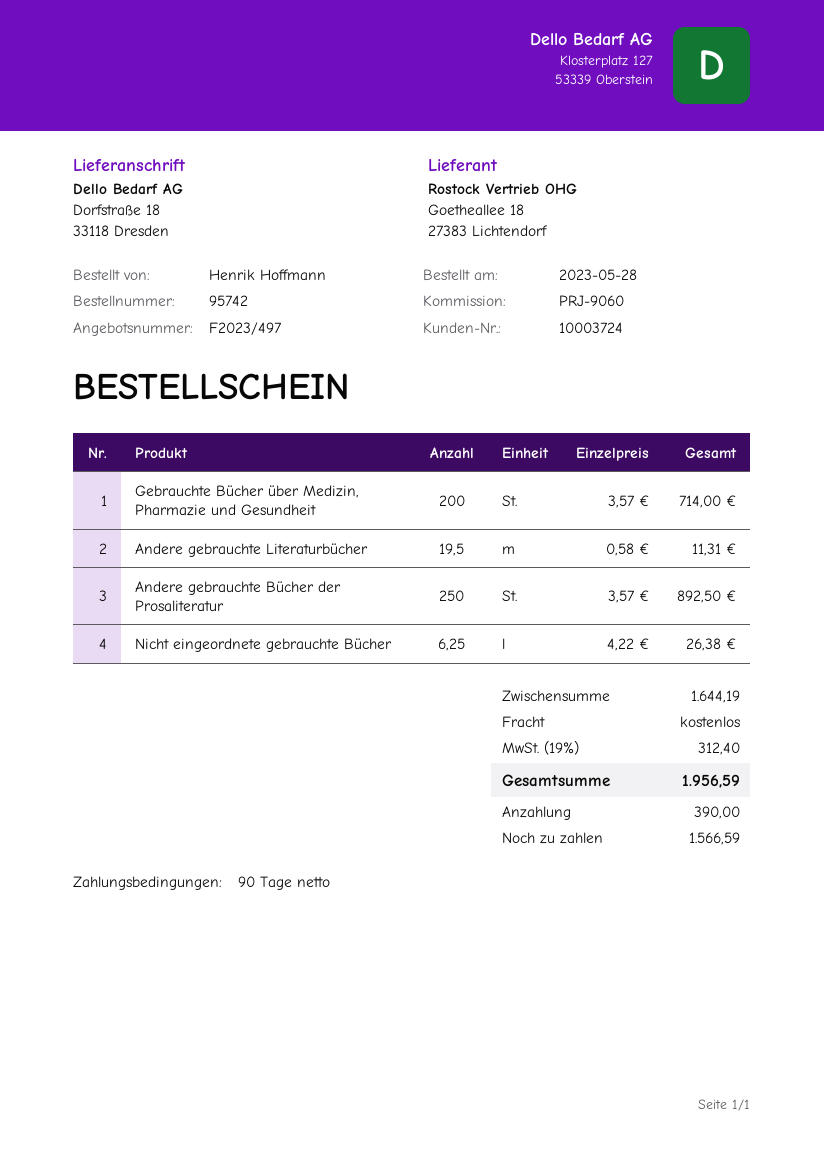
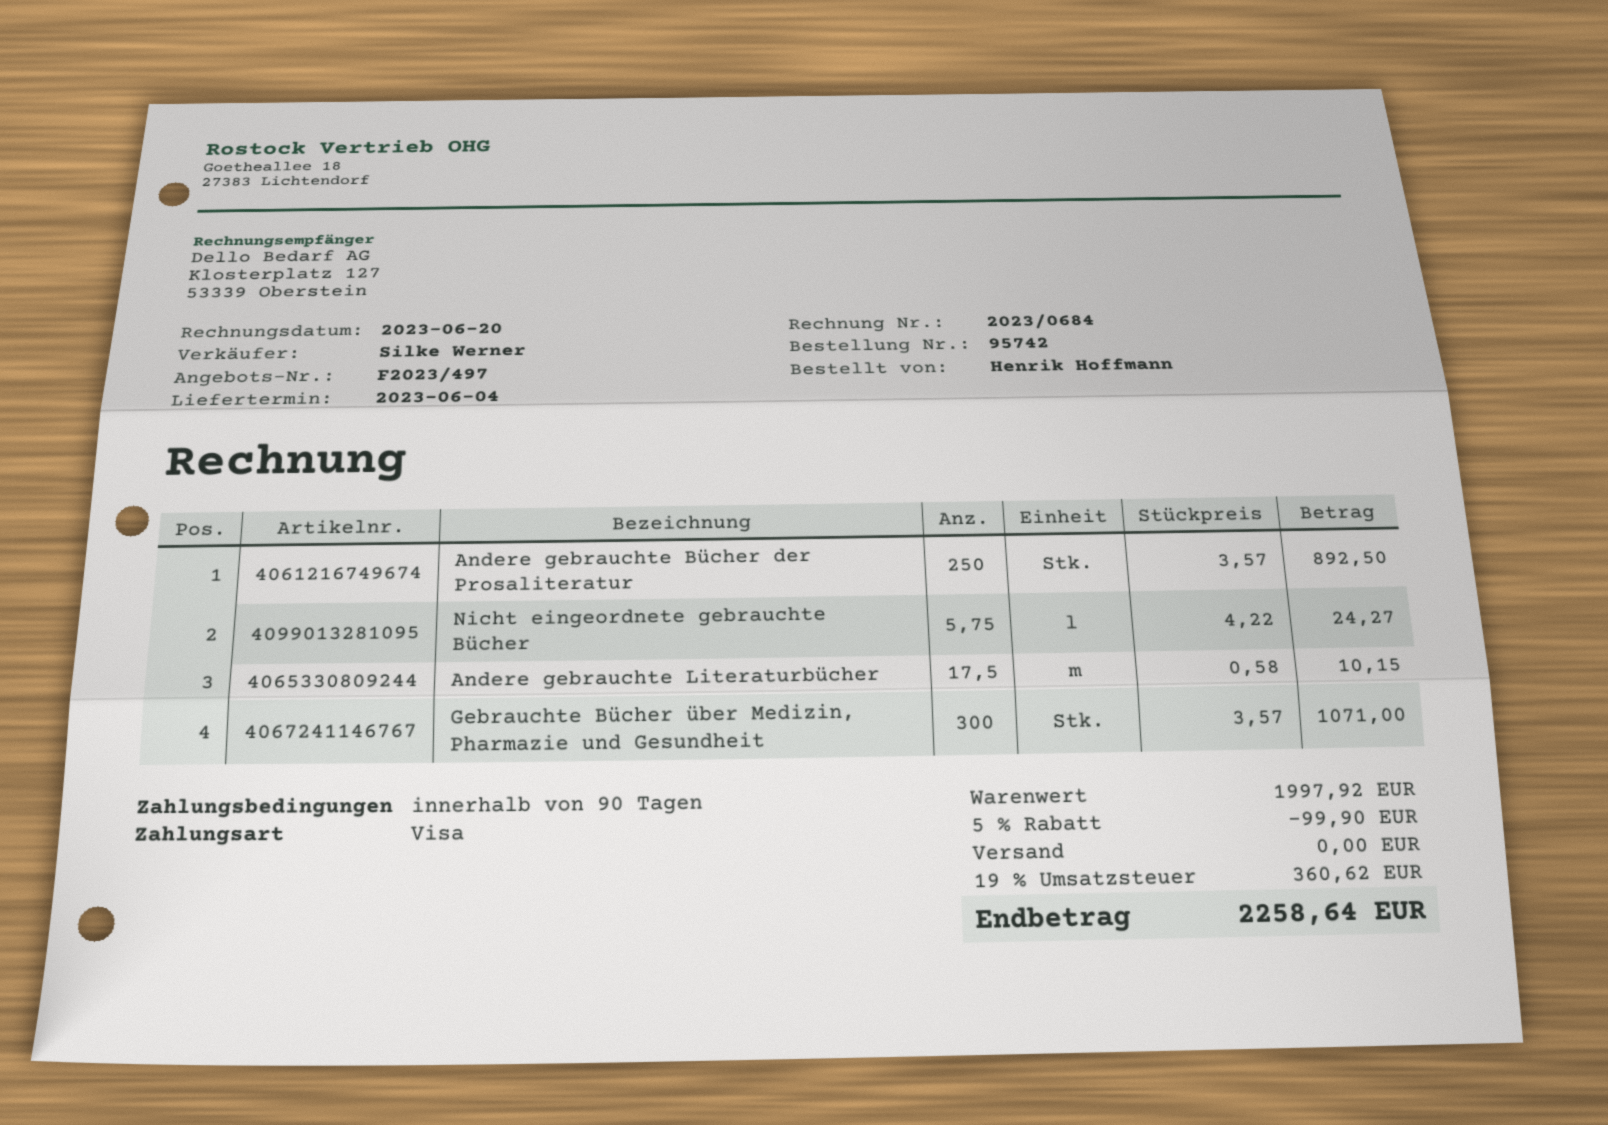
Gebrauchte Bücher über Medizin, Pharmazie und Gesundheit: 200 x 3.57 = 714.00 -> 300 x 3.57 = 1071.00
Andere gebrauchte Literaturbücher: 19.5 x 0.58 = 11.31 -> 17.5 x 0.58 = 10.15
Nicht eingeordnete gebrauchte Bücher: 6.25 x 4.22 = 26.38 -> 5.75 x 4.22 = 24.27
subtotal: 1644.19 -> 1997.92
discount: none -> 5% = 99.90
tax: 19% = 312.40 -> 19% = 360.62
total: 1956.59 -> 2258.64

